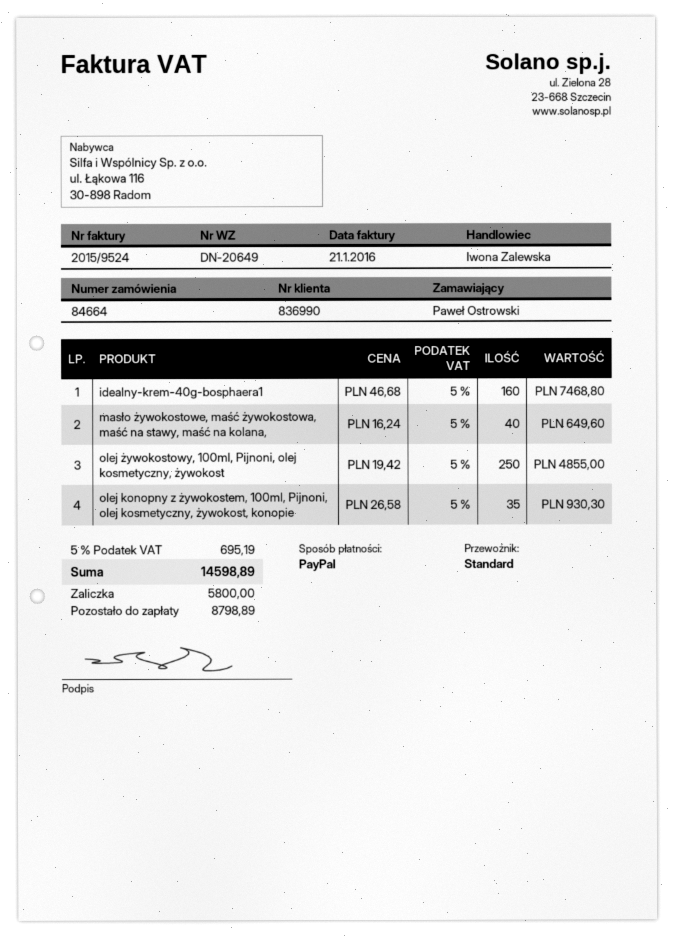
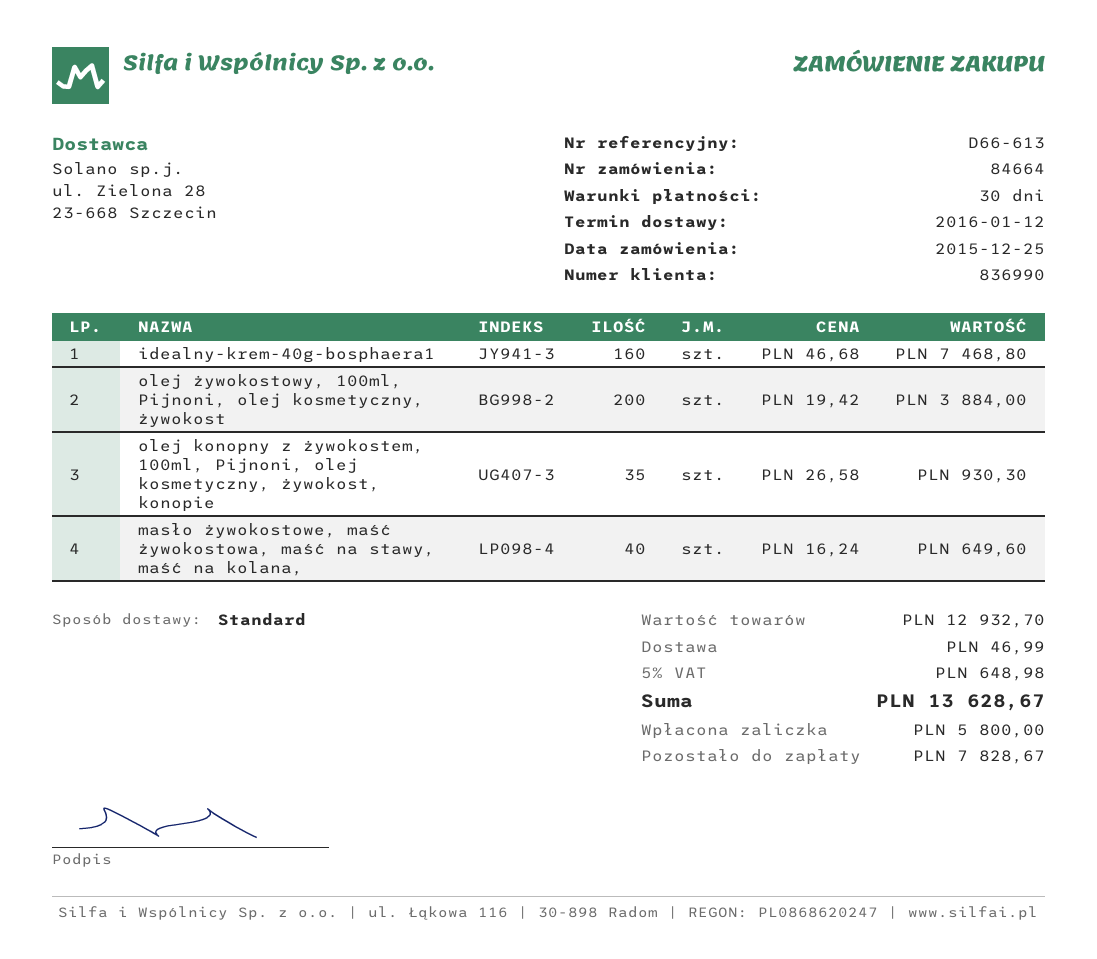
olej żywokostowy, 100ml, Pijnoni, olej kosmetyczny, żywokost: 250 x 19.42 = 4855.00 -> 200 x 19.42 = 3884.00
shipping: none -> 46.99
tax: 5% = 695.19 -> 5% = 648.98
total: 14598.89 -> 13628.67
balance: 8798.89 -> 7828.67

